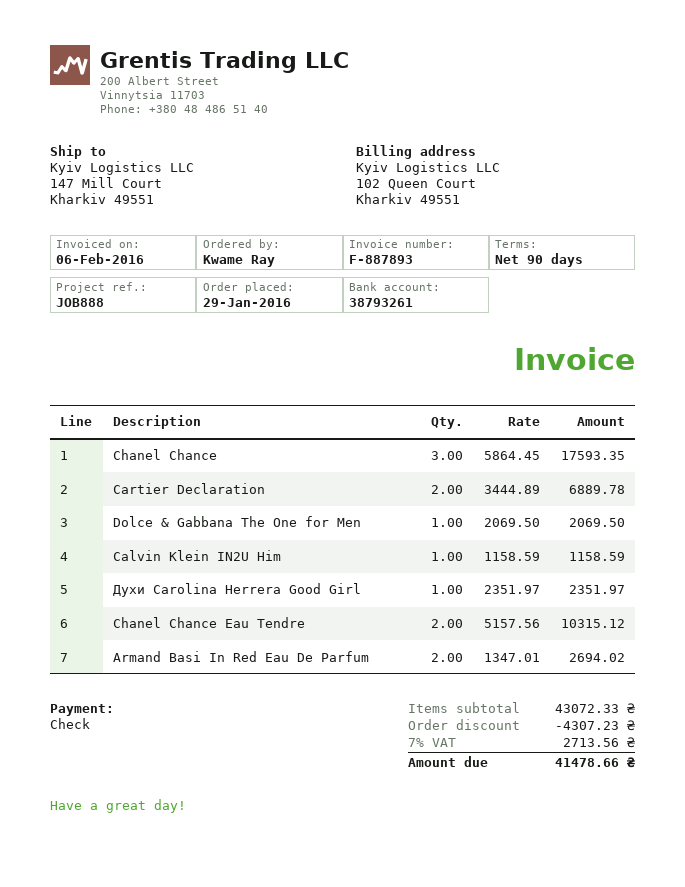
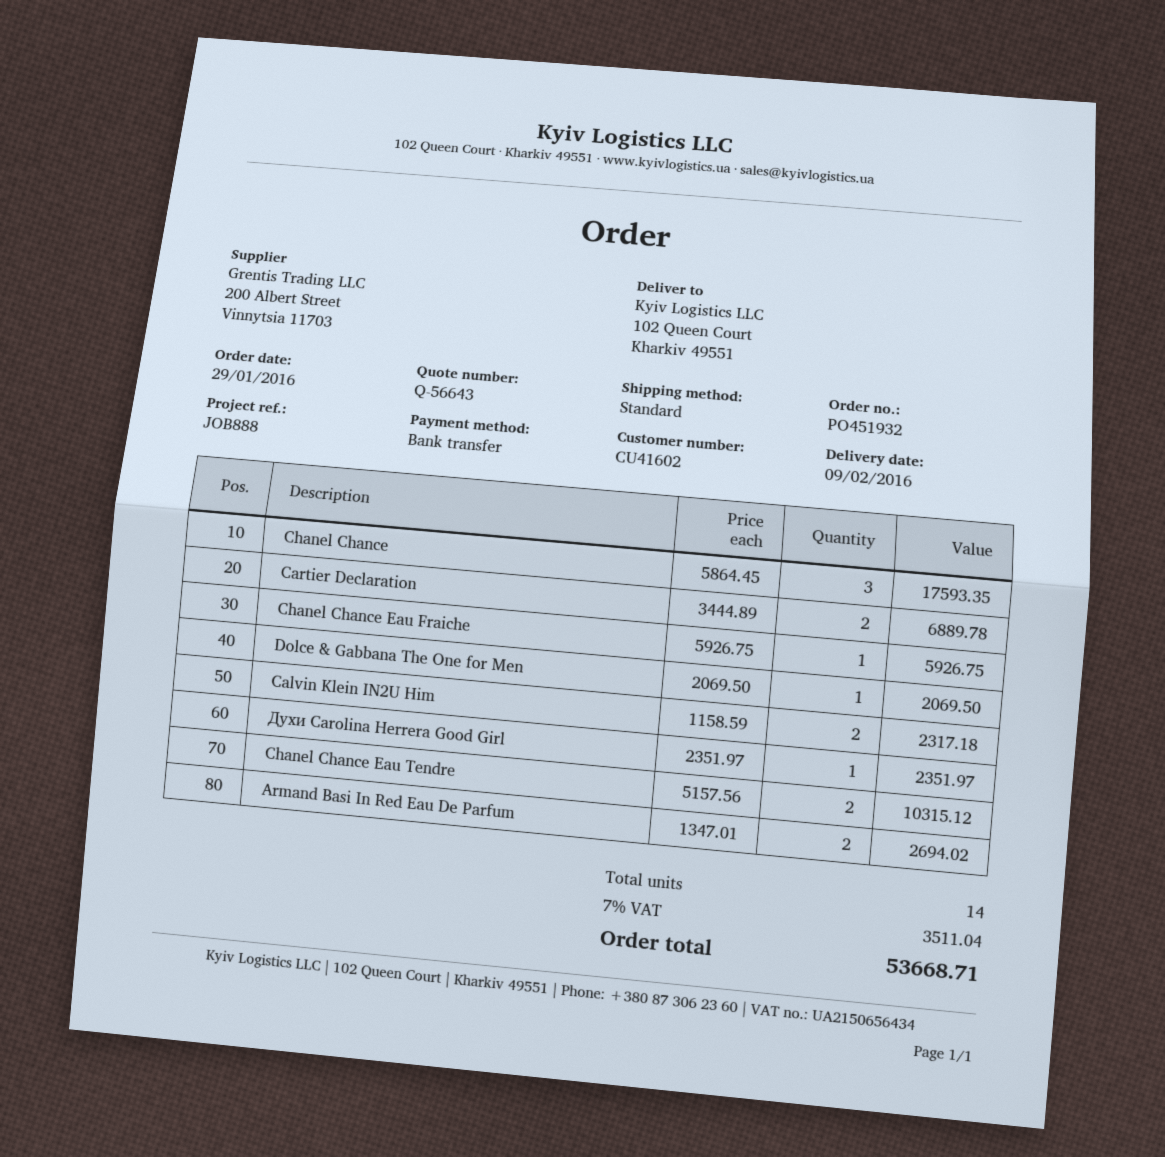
payment method: cheque -> bank transfer
ship to: 147 Mill Court, Kharkiv 49551 -> 102 Queen Court, Kharkiv 49551
Calvin Klein IN2U Him: 1 x 1158.59 = 1158.59 -> 2 x 1158.59 = 2317.18
Chanel Chance Eau Fraiche: none -> 1 x 5926.75 = 5926.75
discount: 4307.23 -> none
tax: 7% = 2713.56 -> 7% = 3511.04
total: 41478.66 -> 53668.71

